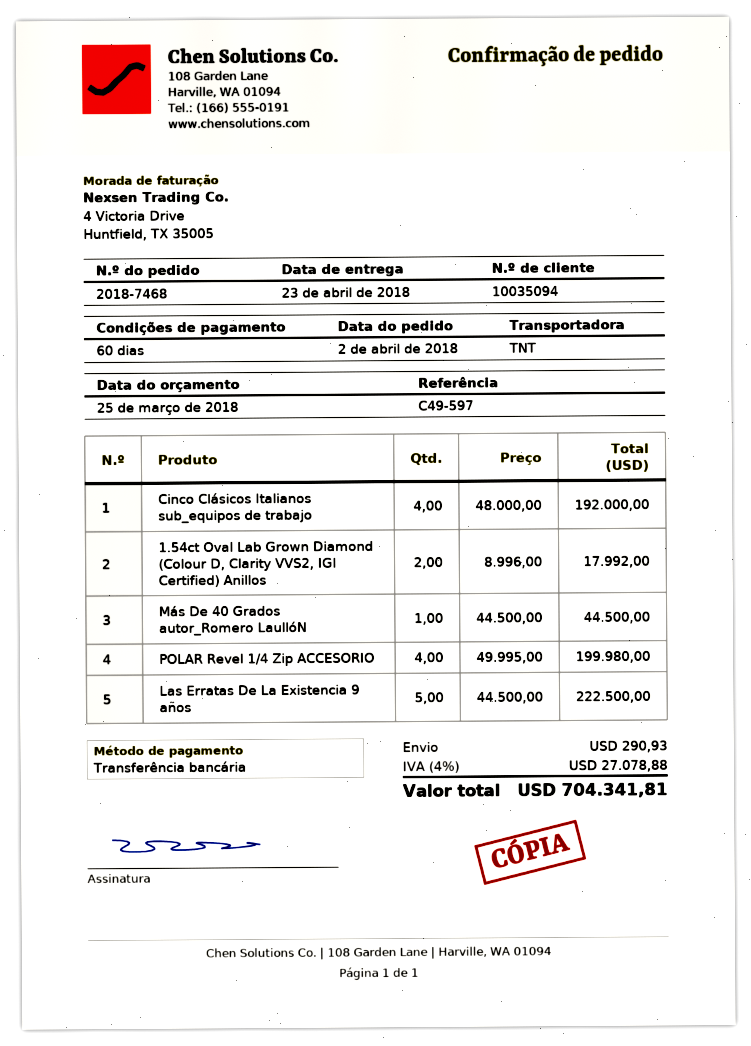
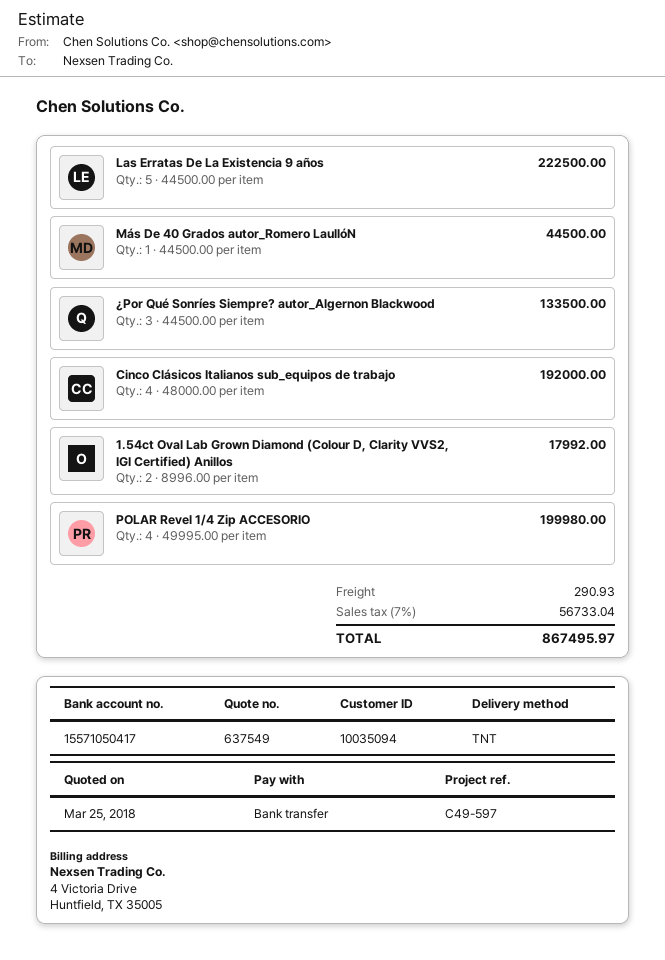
¿Por Qué Sonríes Siempre? autor_Algernon Blackwood: none -> 3 x 44500.00 = 133500.00
tax: 4% = 27078.88 -> 7% = 56733.04
total: 704341.81 -> 867495.97

